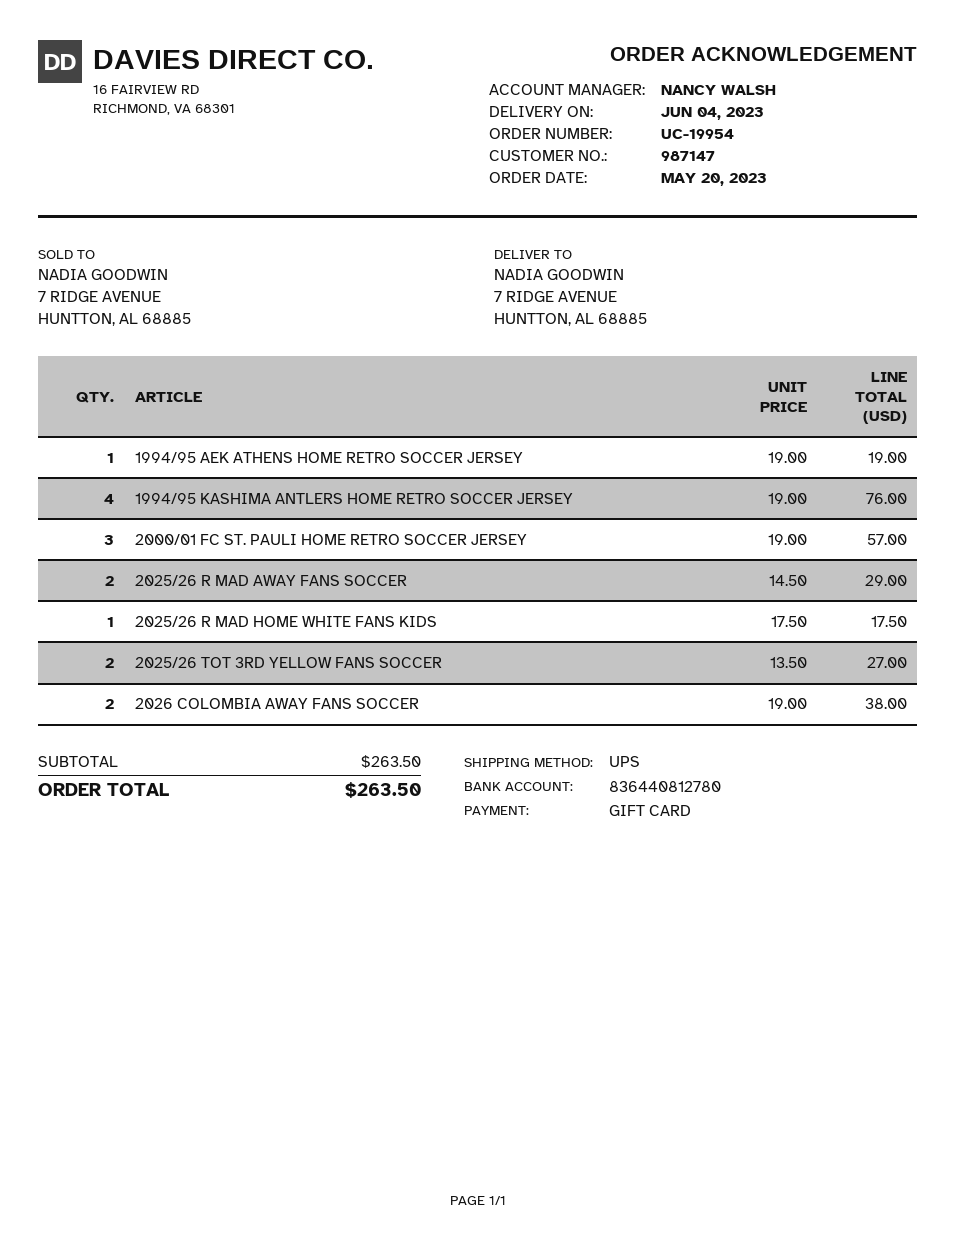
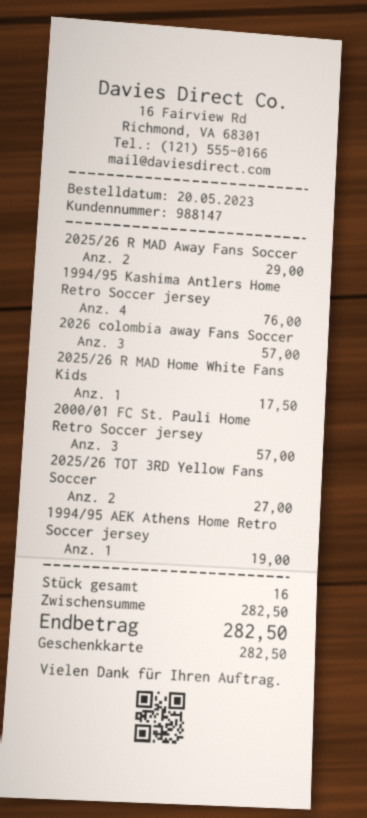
customer number: 987147 -> 988147
2026 COLOMBIA AWAY FANS SOCCER: 2 for 38.00 -> 3 for 57.00
subtotal: 263.50 -> 282.50
total: 263.50 -> 282.50

